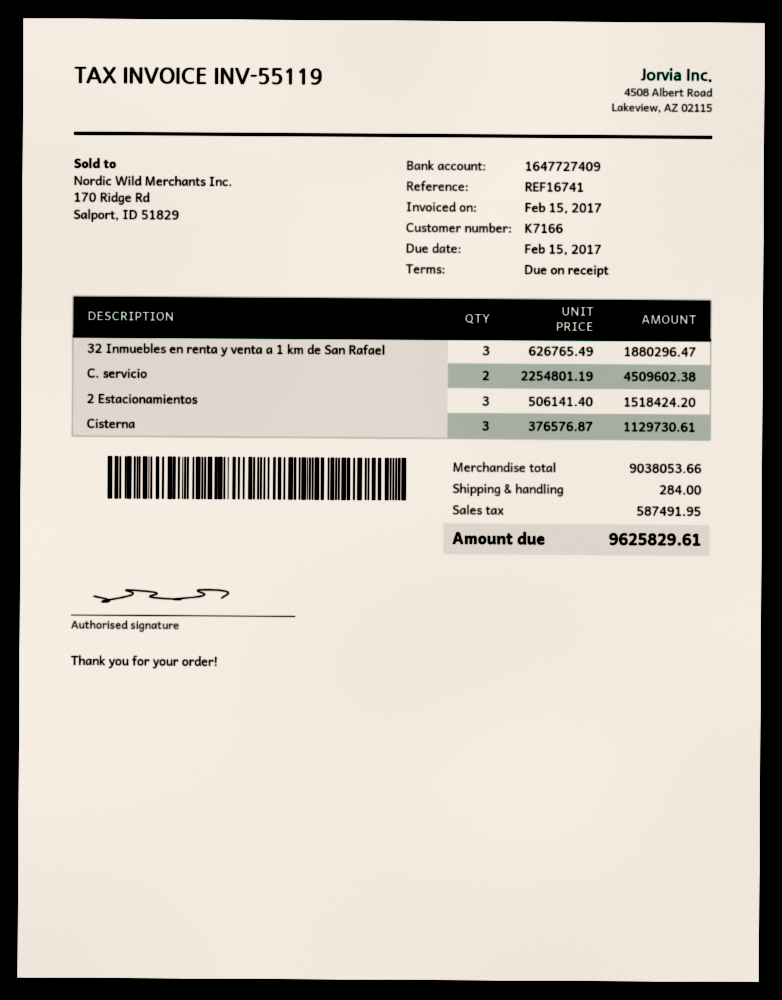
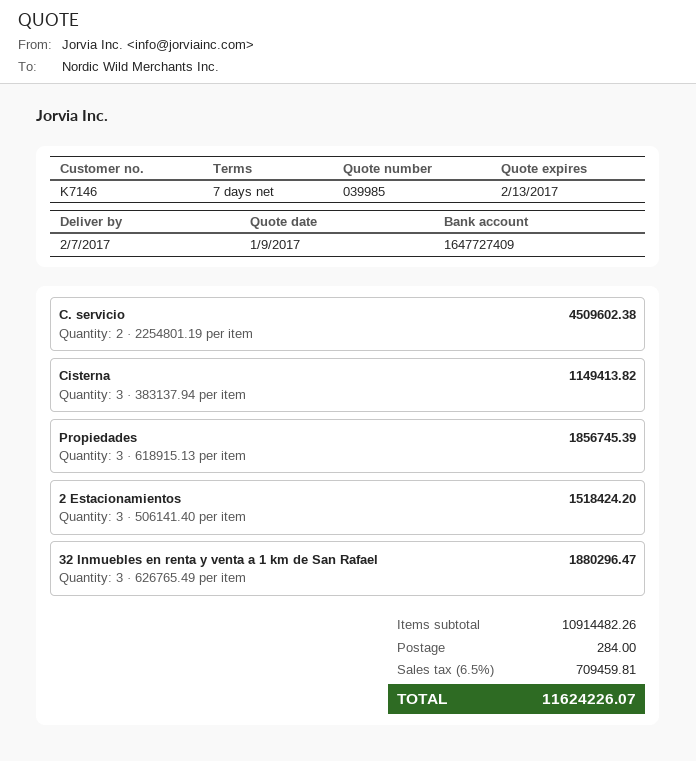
payment terms: on receipt -> 7 days
customer number: K7166 -> K7146
Cisterna: 3 x 376576.87 = 1129730.61 -> 3 x 383137.94 = 1149413.82
Propiedades: none -> 3 x 618915.13 = 1856745.39
subtotal: 9038053.66 -> 10914482.26
tax: 587491.95 -> 709459.81
total: 9625829.61 -> 11624226.07

